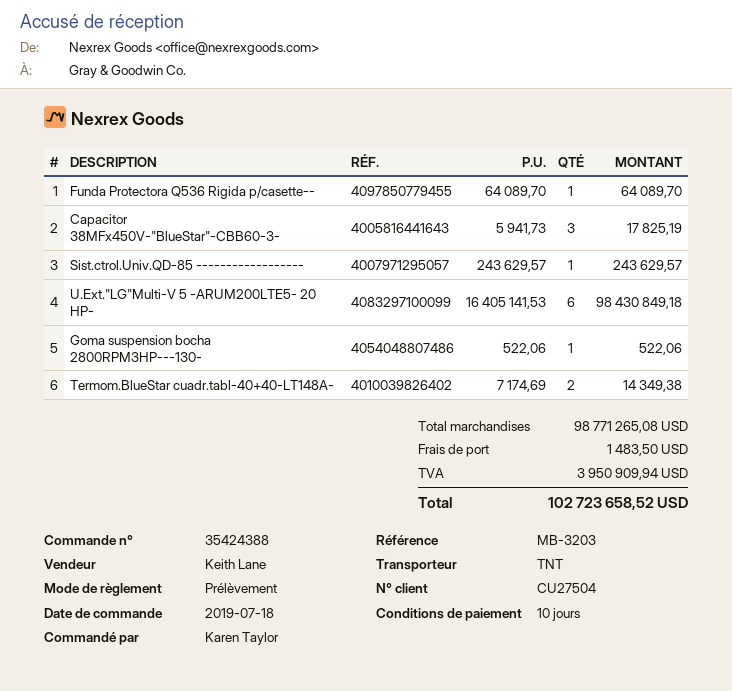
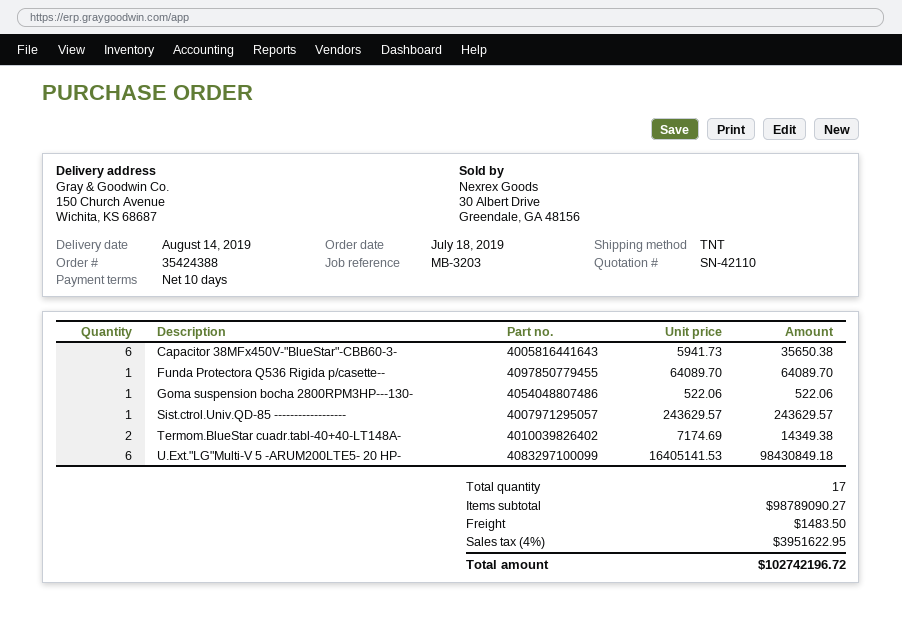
Capacitor 38MFx450V-"BlueStar"-CBB60-3-: 3 x 5941.73 = 17825.19 -> 6 x 5941.73 = 35650.38
subtotal: 98771265.08 -> 98789090.27
tax: 3950909.94 -> 3951622.95
total: 102723658.52 -> 102742196.72

